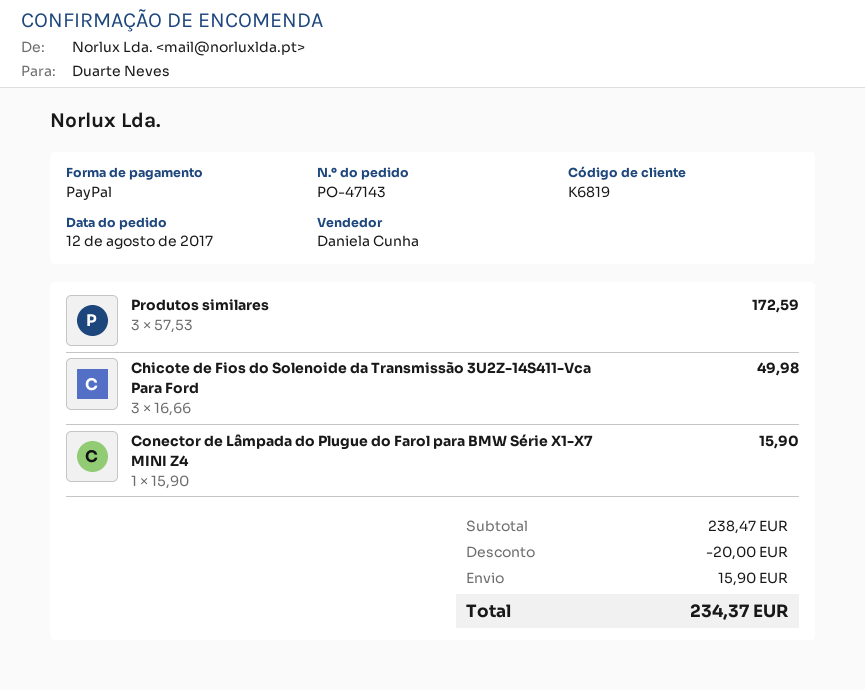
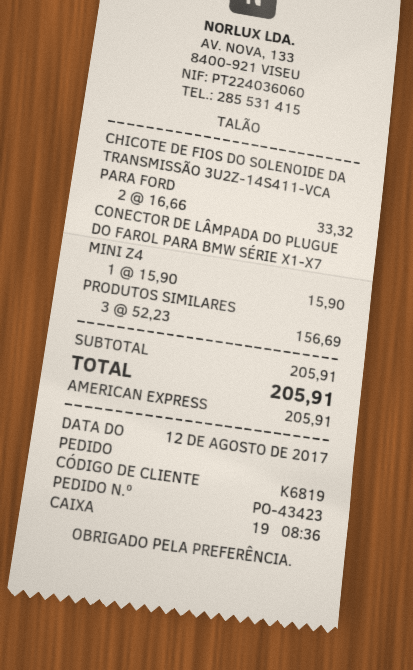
order number: PO-47143 -> PO-43423
payment method: PayPal -> American Express
Produtos similares: 3 x 57.53 = 172.59 -> 3 x 52.23 = 156.69
Chicote de Fios do Solenoide da Transmissão 3U2Z-14S411-Vca Para Ford: 3 x 16.66 = 49.98 -> 2 x 16.66 = 33.32
subtotal: 238.47 -> 205.91
discount: 20.00 -> none
shipping: 15.90 -> none
total: 234.37 -> 205.91

